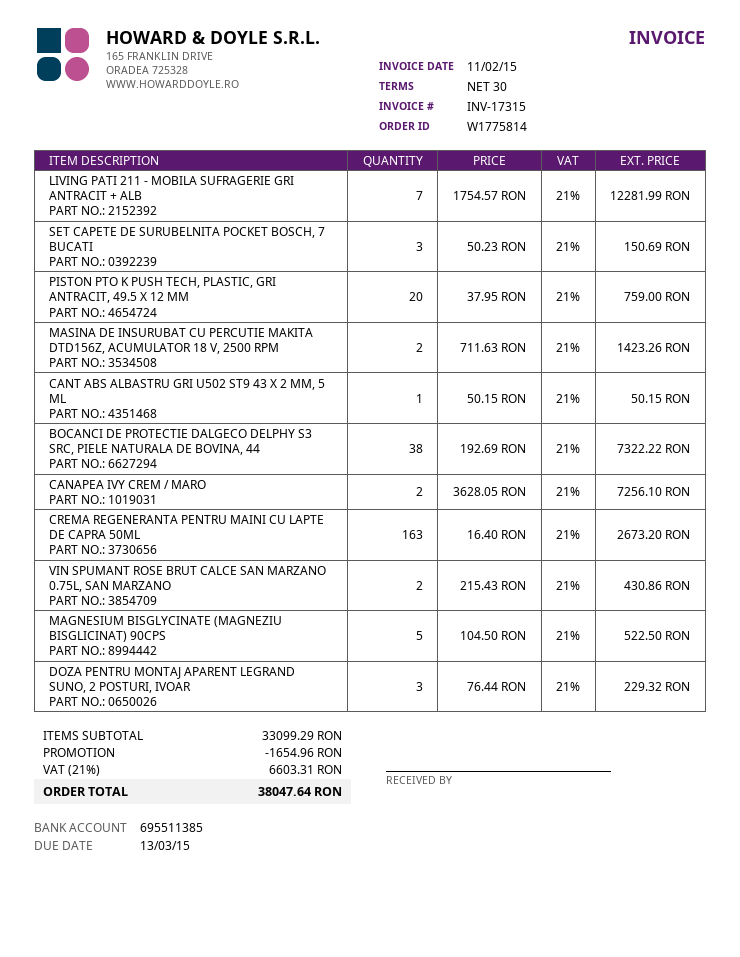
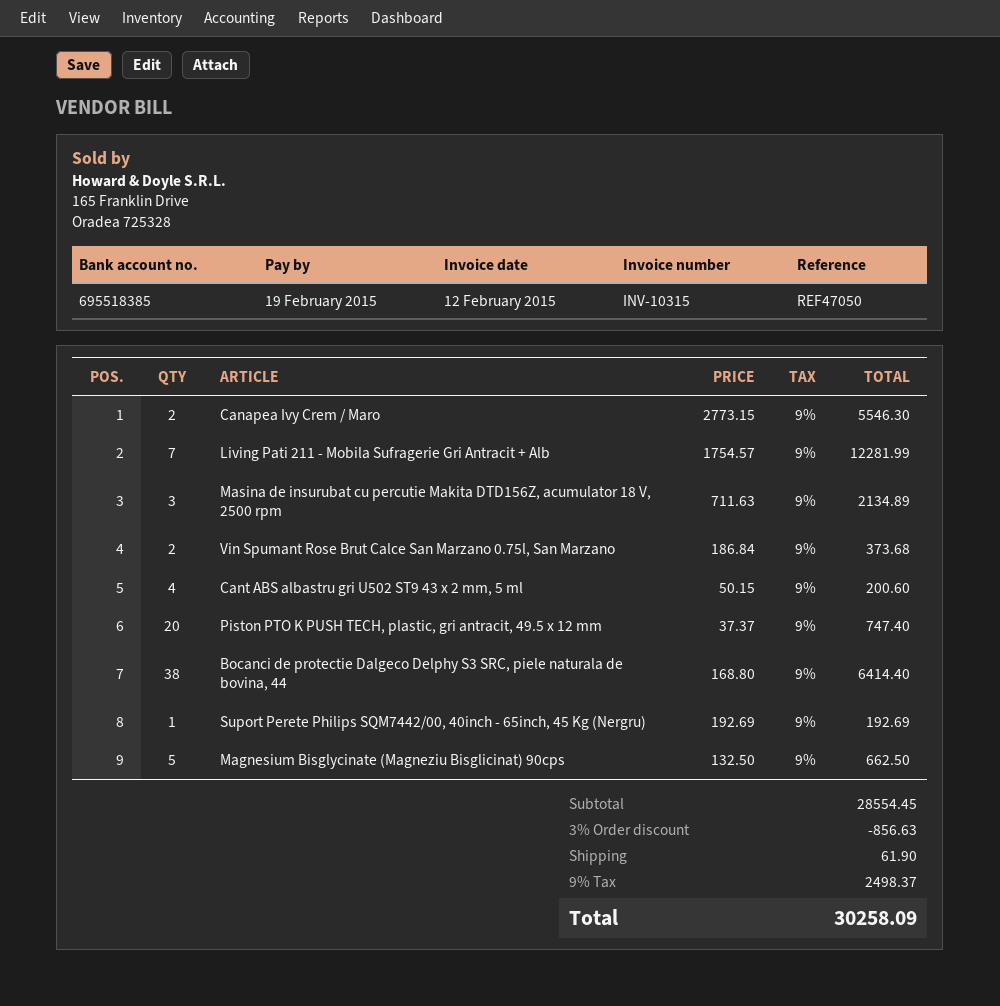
invoice number: INV-17315 -> INV-10315
invoice date: 2015-02-11 -> 2015-02-12
due date: 2015-03-13 -> 2015-02-19
bank account: 695511385 -> 695518385
SET CAPETE DE SURUBELNITA POCKET BOSCH, 7 BUCATI: 3 x 50.23 = 150.69 -> none
PISTON PTO K PUSH TECH, PLASTIC, GRI ANTRACIT, 49.5 X 12 MM: 20 x 37.95 = 759.00 -> 20 x 37.37 = 747.40
MASINA DE INSURUBAT CU PERCUTIE MAKITA DTD156Z, ACUMULATOR 18 V, 2500 RPM: 2 x 711.63 = 1423.26 -> 3 x 711.63 = 2134.89
CANT ABS ALBASTRU GRI U502 ST9 43 X 2 MM, 5 ML: 1 x 50.15 = 50.15 -> 4 x 50.15 = 200.60
BOCANCI DE PROTECTIE DALGECO DELPHY S3 SRC, PIELE NATURALA DE BOVINA, 44: 38 x 192.69 = 7322.22 -> 38 x 168.80 = 6414.40
CANAPEA IVY CREM / MARO: 2 x 3628.05 = 7256.10 -> 2 x 2773.15 = 5546.30
CREMA REGENERANTA PENTRU MAINI CU LAPTE DE CAPRA 50ML: 163 x 16.40 = 2673.20 -> none
VIN SPUMANT ROSE BRUT CALCE SAN MARZANO 0.75L, SAN MARZANO: 2 x 215.43 = 430.86 -> 2 x 186.84 = 373.68
MAGNESIUM BISGLYCINATE (MAGNEZIU BISGLICINAT) 90CPS: 5 x 104.50 = 522.50 -> 5 x 132.50 = 662.50
DOZA PENTRU MONTAJ APARENT LEGRAND SUNO, 2 POSTURI, IVOAR: 3 x 76.44 = 229.32 -> none
Suport Perete Philips SQM7442/00, 40inch - 65inch, 45 Kg (Nergru): none -> 1 x 192.69 = 192.69
subtotal: 33099.29 -> 28554.45
discount: 1654.96 -> 856.63
shipping: none -> 61.90
tax: 21% = 6603.31 -> 9% = 2498.37
total: 38047.64 -> 30258.09

